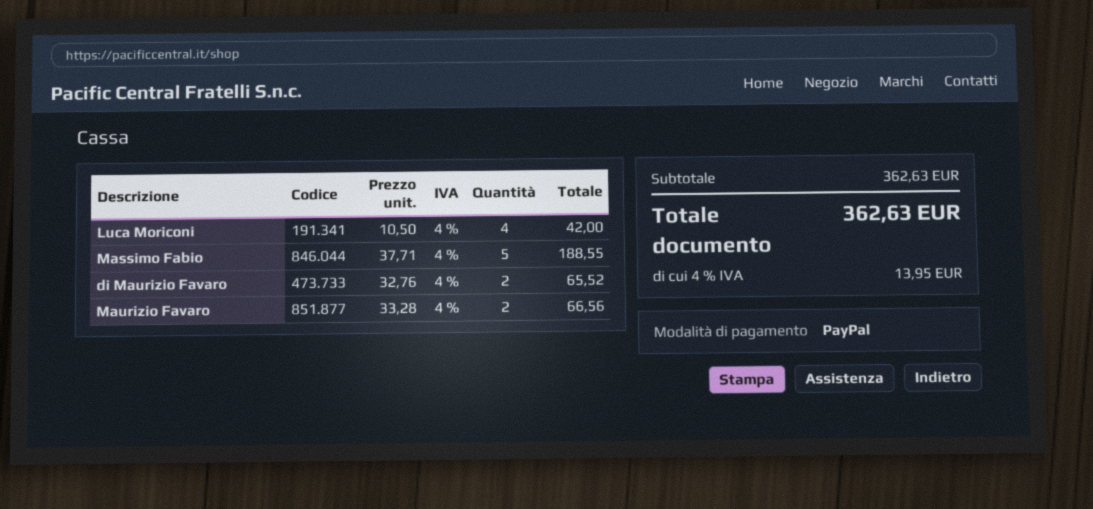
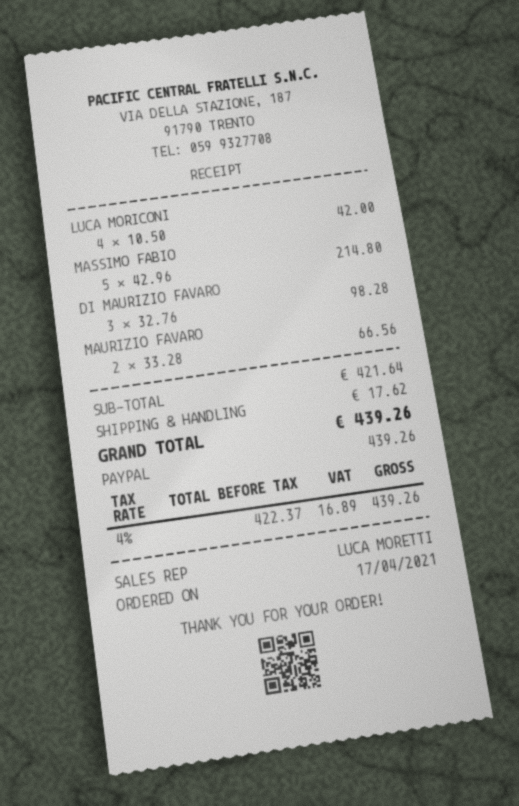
Massimo Fabio: 5 x 37.71 = 188.55 -> 5 x 42.96 = 214.80
di Maurizio Favaro: 2 x 32.76 = 65.52 -> 3 x 32.76 = 98.28
subtotal: 362.63 -> 421.64
shipping: none -> 17.62
tax: 4% = 13.95 -> 4% = 16.89
total: 362.63 -> 439.26

